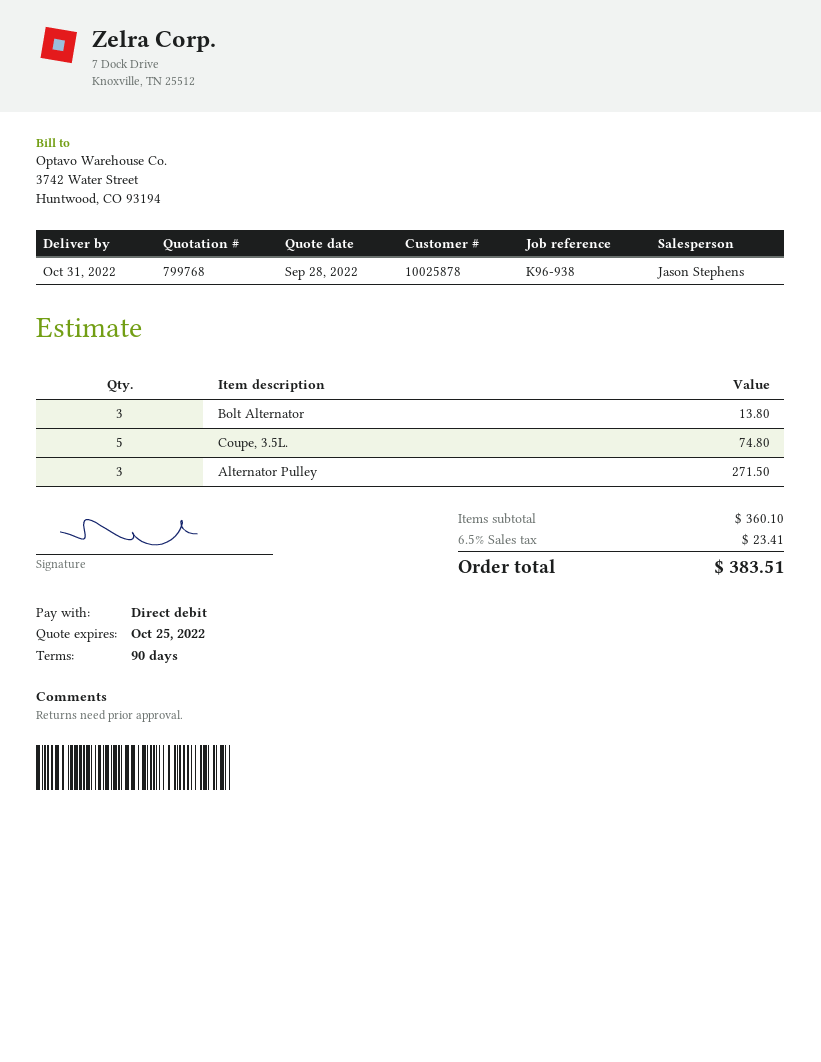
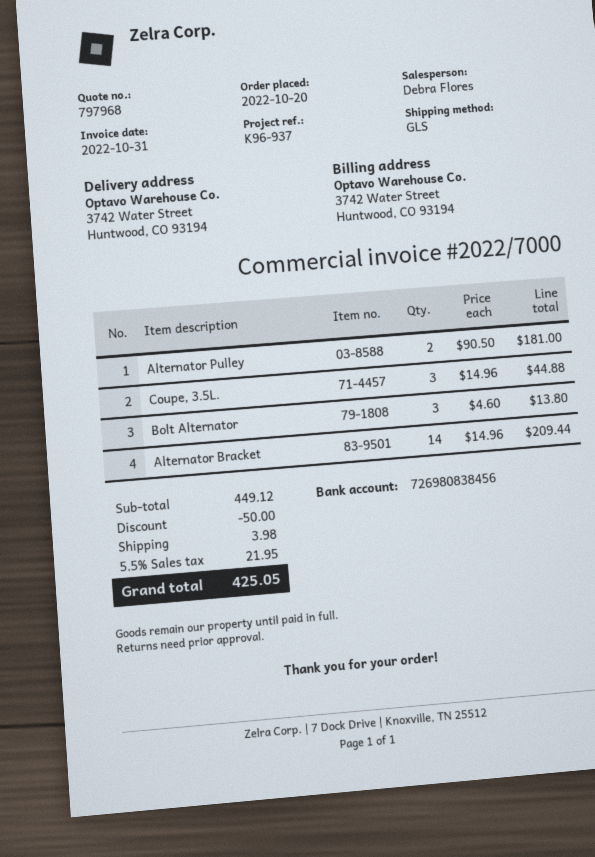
quote number: 799768 -> 797968
reference: K96-938 -> K96-937
sales rep: Jason Stephens -> Debra Flores
Coupe, 3.5L.: 5 for 74.80 -> 3 for 44.88
Alternator Pulley: 3 for 271.50 -> 2 for 181.00
Alternator Bracket: none -> 14 for 209.44
subtotal: 360.10 -> 449.12
discount: none -> 50.00
shipping: none -> 3.98
tax: 6.5% = 23.41 -> 5.5% = 21.95
total: 383.51 -> 425.05

